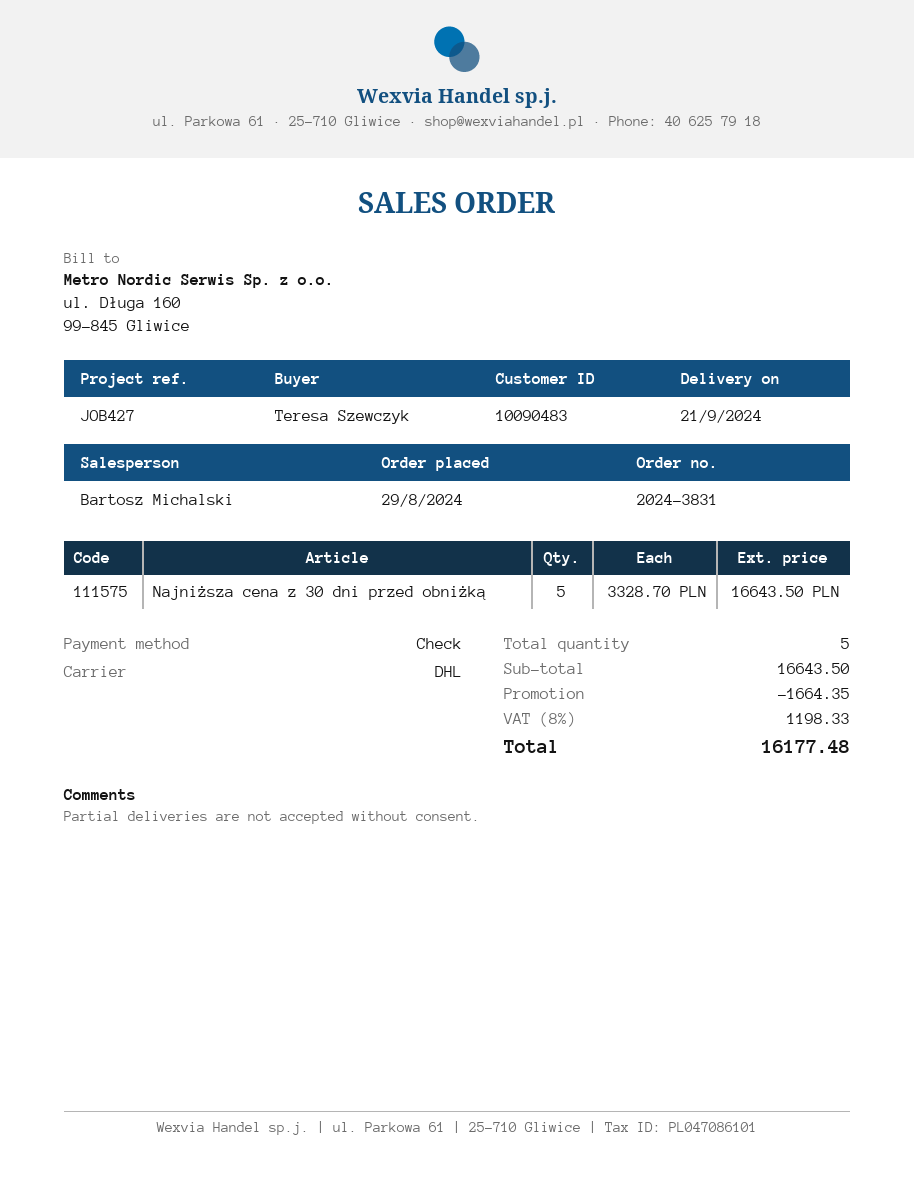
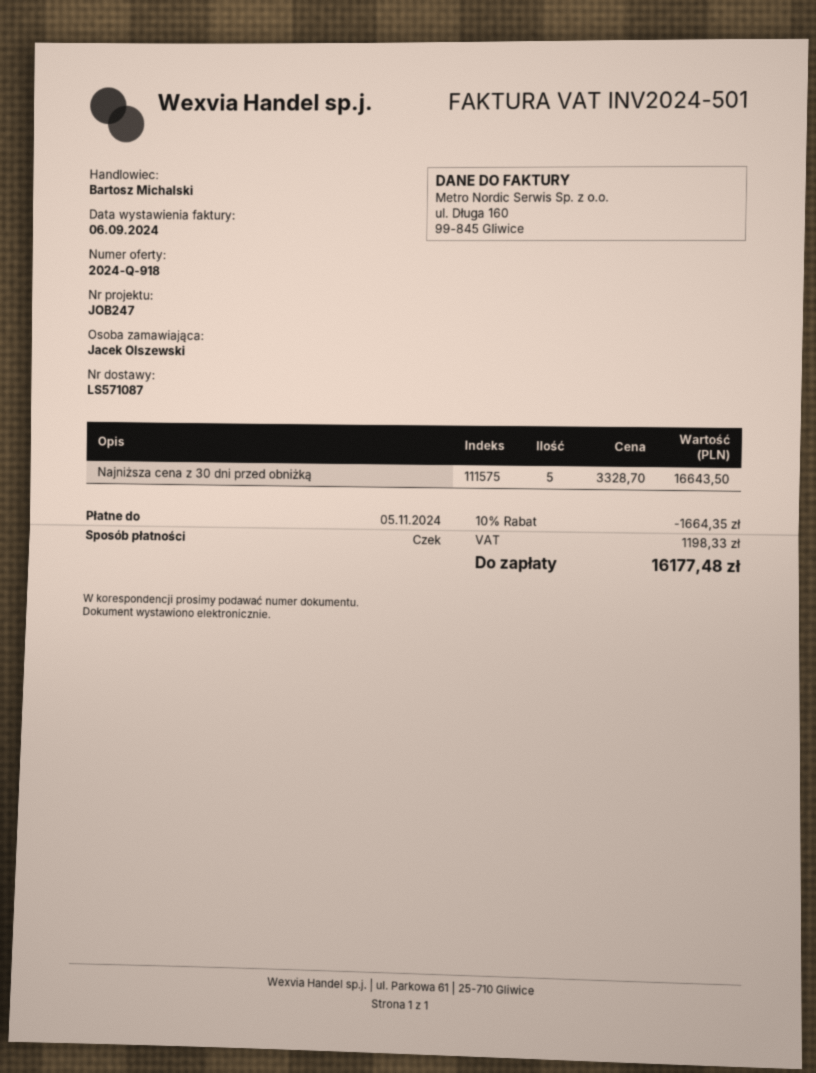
reference: JOB427 -> JOB247
ordered by: Teresa Szewczyk -> Jacek Olszewski

